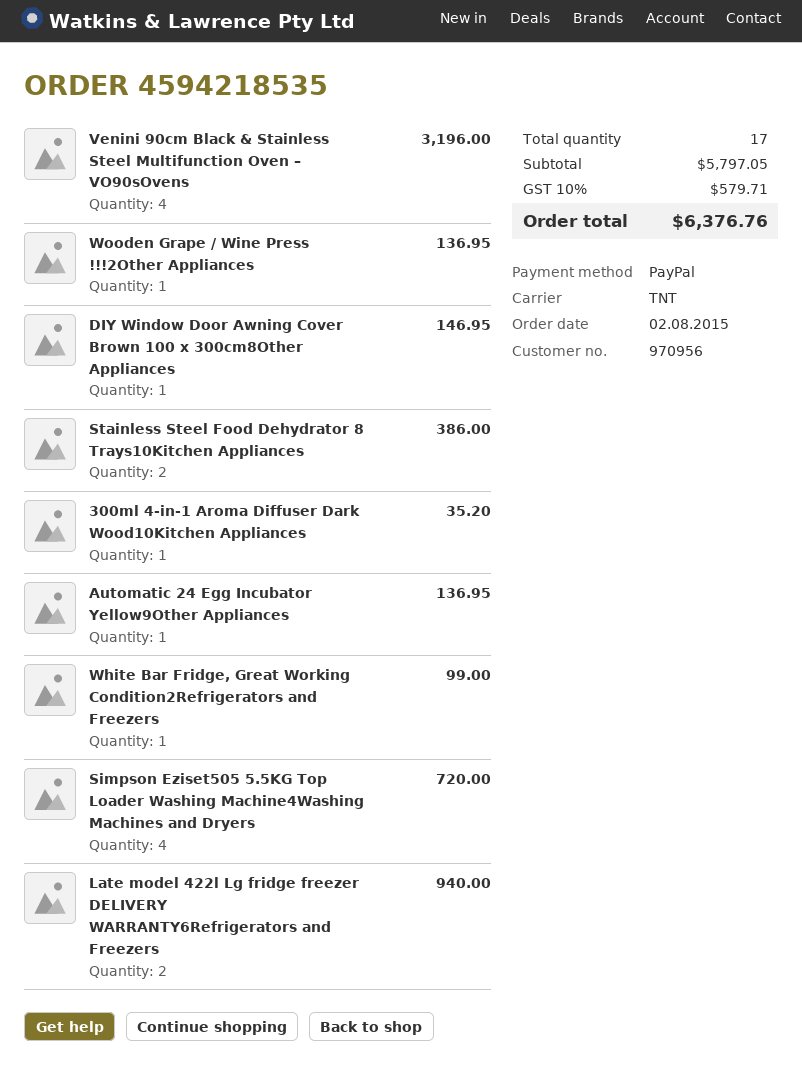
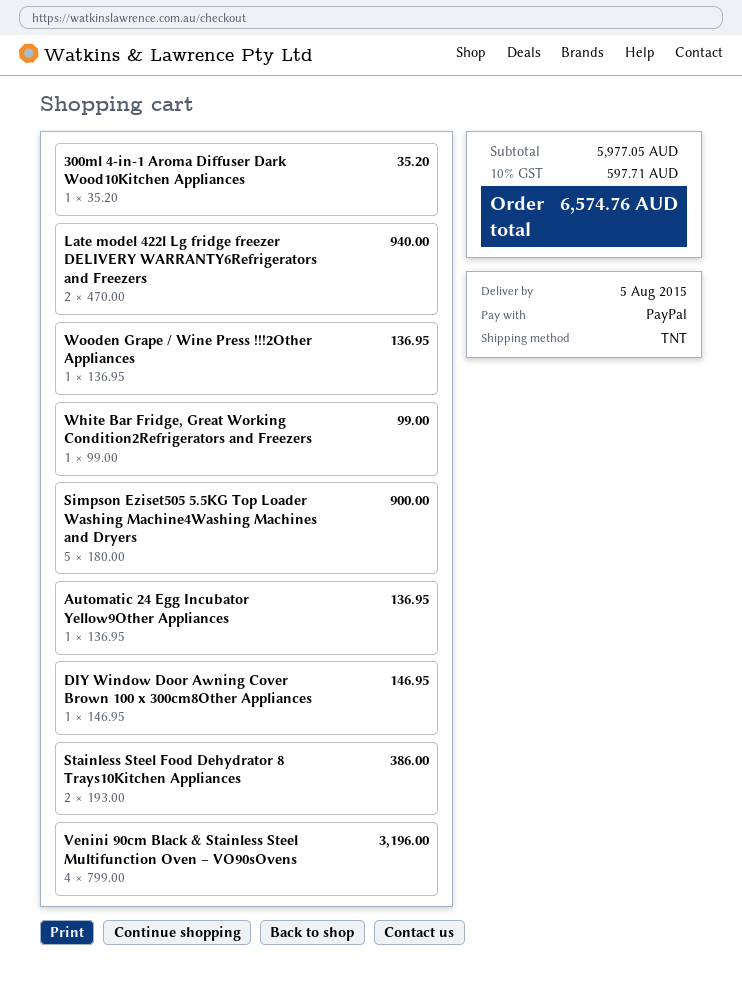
Simpson Eziset505 5.5KG Top Loader Washing Machine4Washing Machines and Dryers: 4 for 720.00 -> 5 for 900.00
subtotal: 5797.05 -> 5977.05
tax: 10% = 579.71 -> 10% = 597.71
total: 6376.76 -> 6574.76

